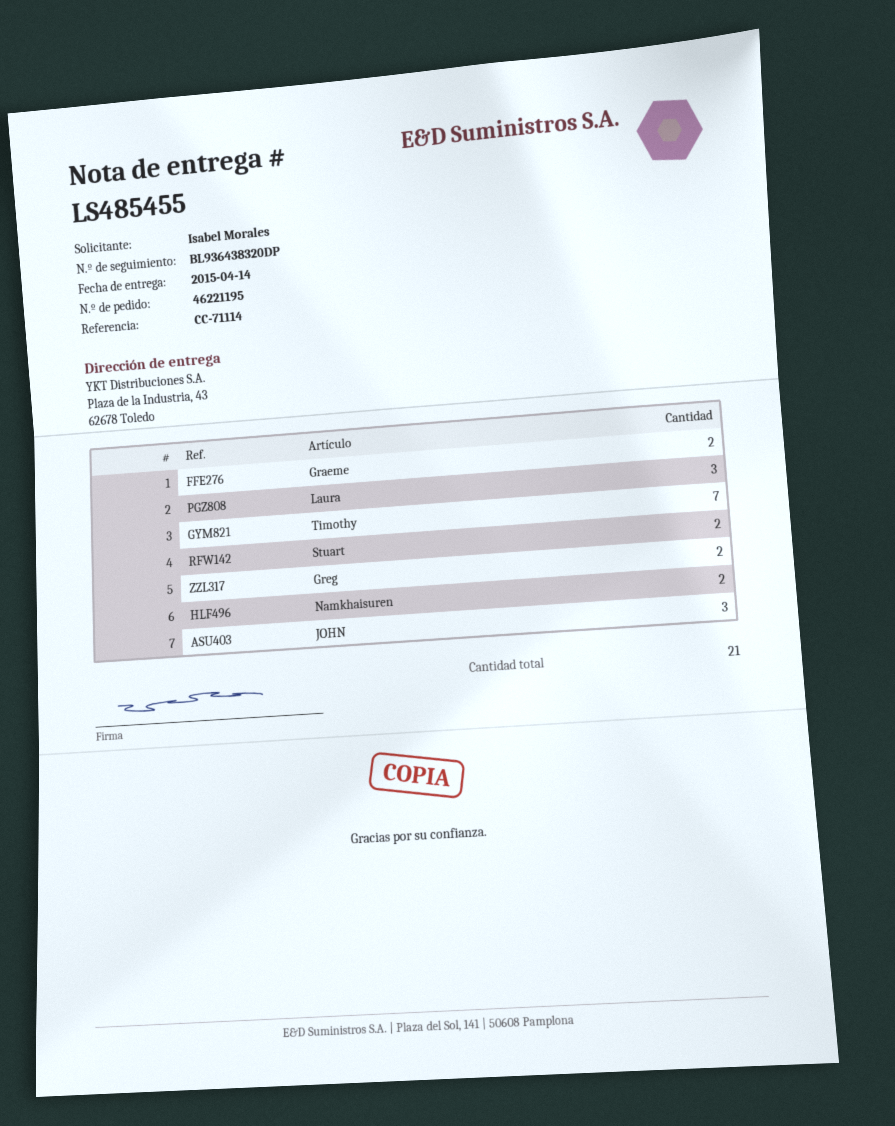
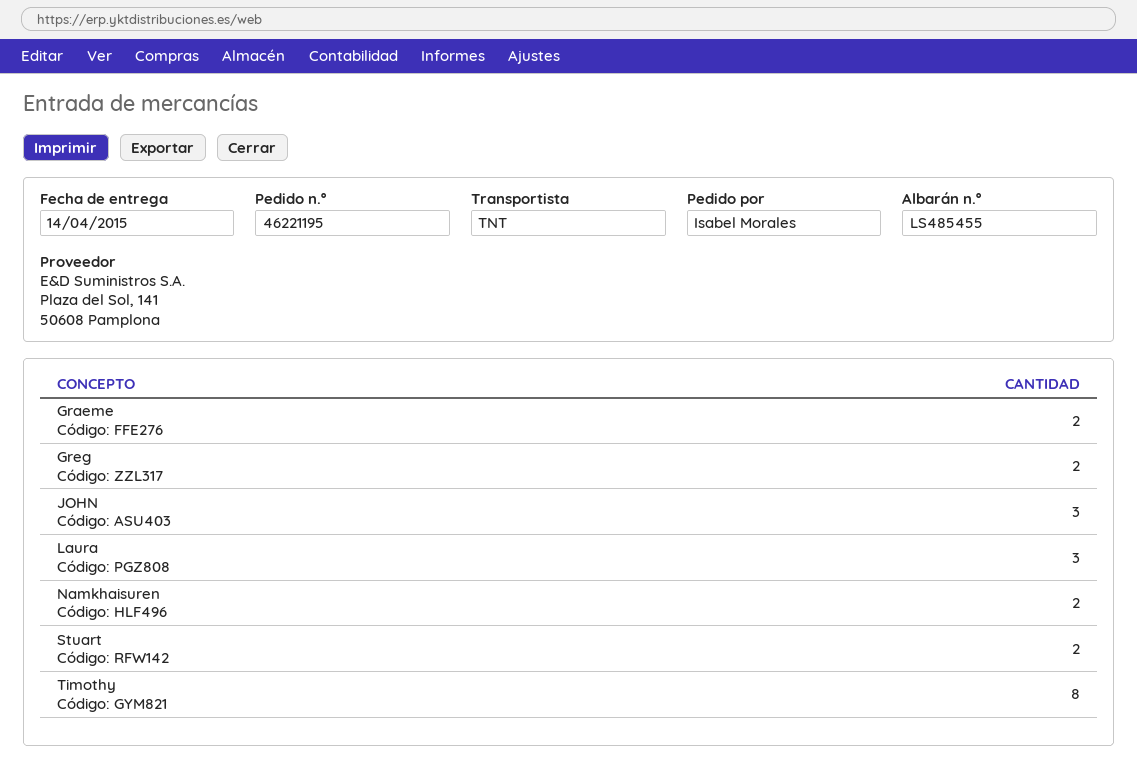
Timothy: 7 -> 8

